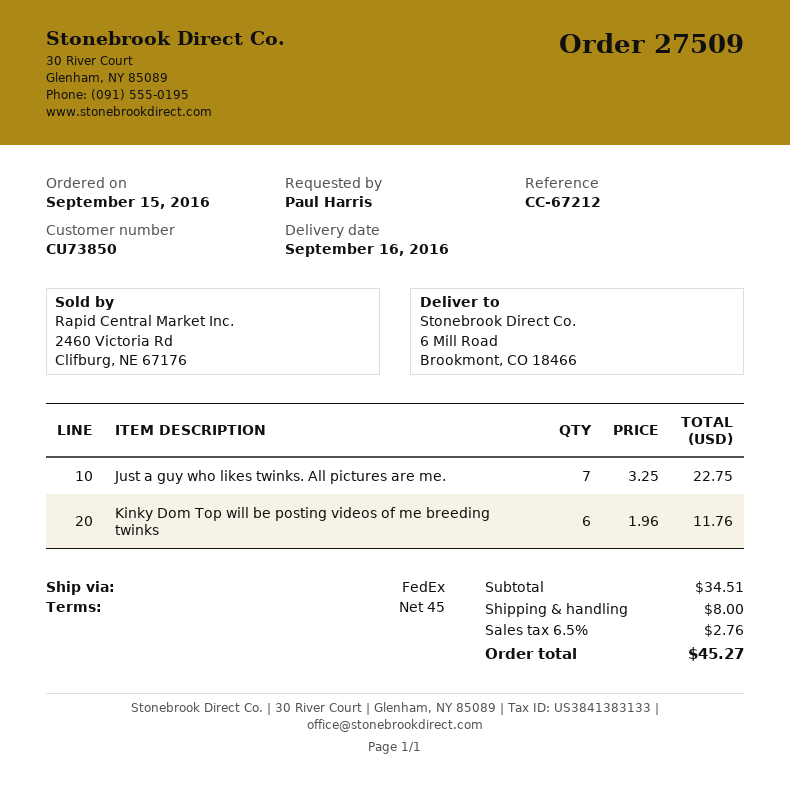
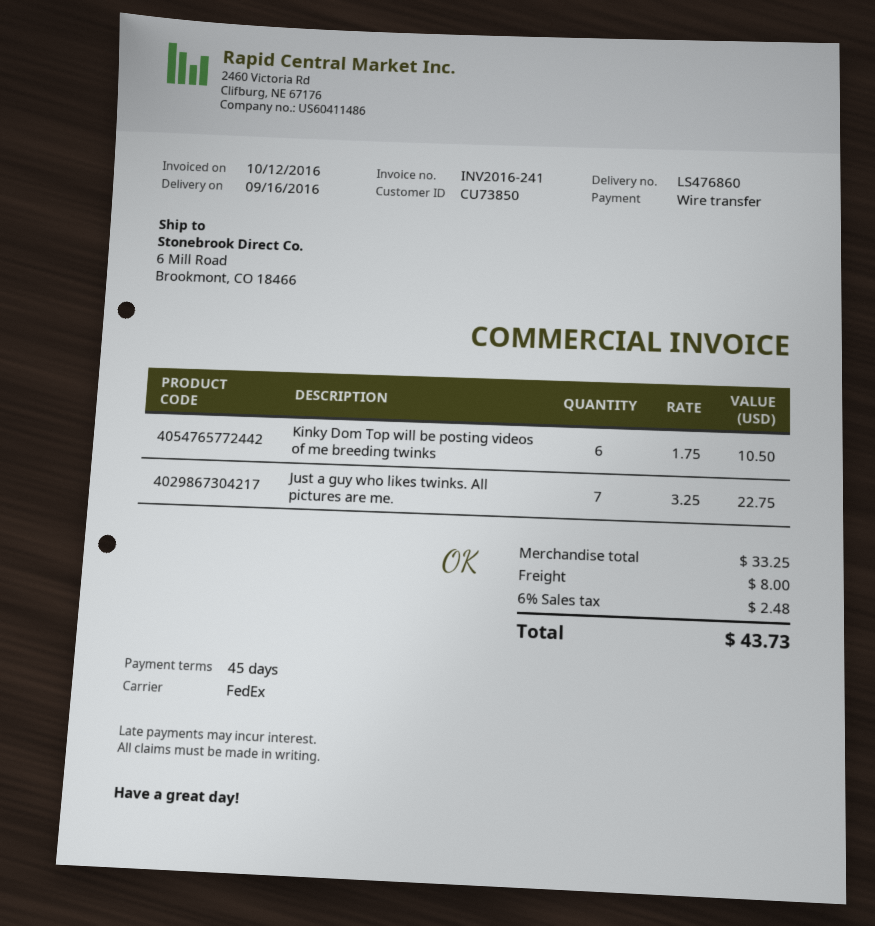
Kinky Dom Top will be posting videos of me breeding twinks: 6 x 1.96 = 11.76 -> 6 x 1.75 = 10.50
subtotal: 34.51 -> 33.25
tax: 6.5% = 2.76 -> 6% = 2.48
total: 45.27 -> 43.73

